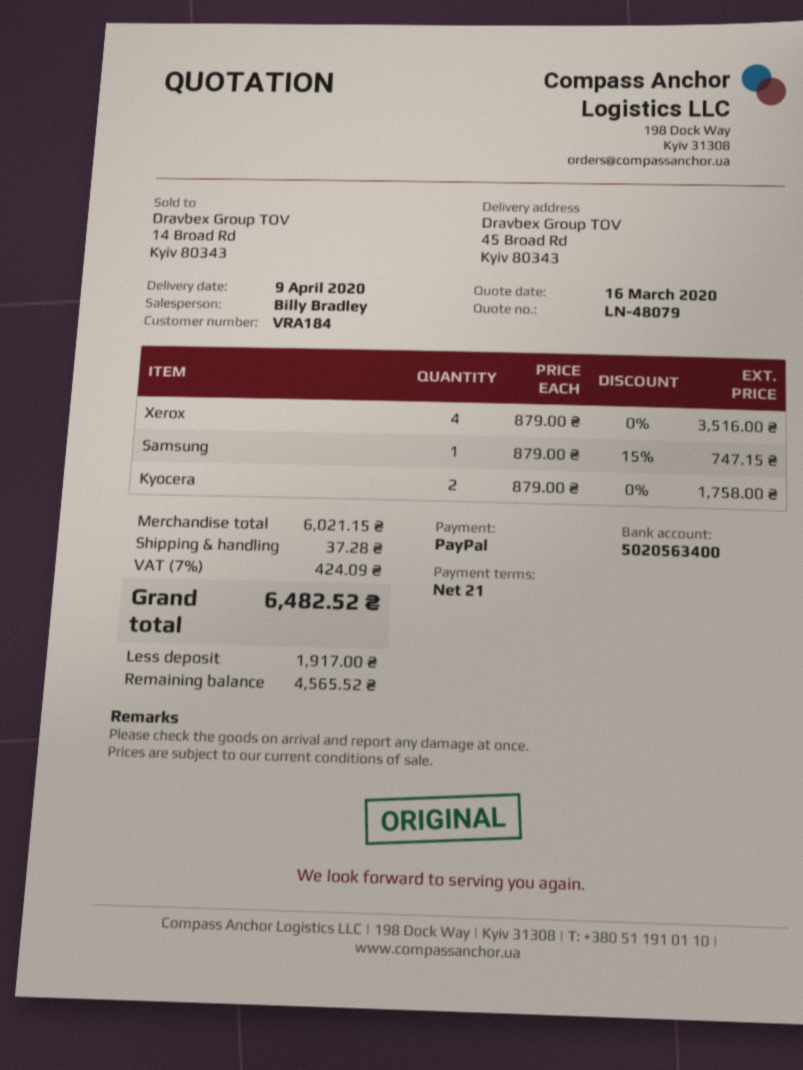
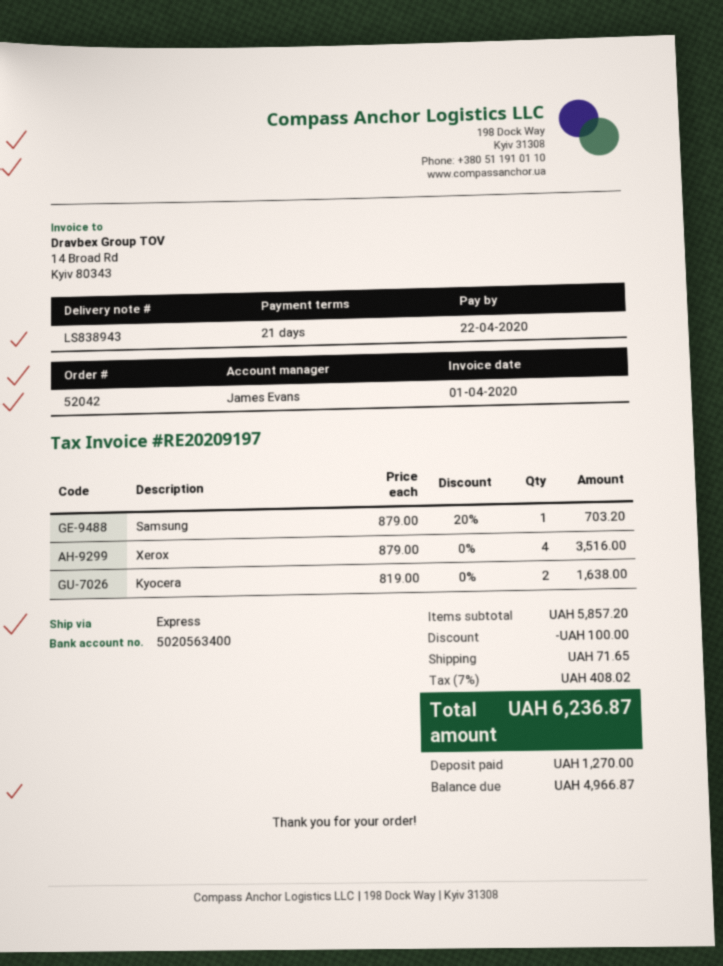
sales rep: Billy Bradley -> James Evans
Samsung: 1 x 879.00 - 15% = 747.15 -> 1 x 879.00 - 20% = 703.20
Kyocera: 2 x 879.00 = 1758.00 -> 2 x 819.00 = 1638.00
subtotal: 6021.15 -> 5857.20
discount: none -> 100.00
shipping: 37.28 -> 71.65
tax: 7% = 424.09 -> 7% = 408.02
total: 6482.52 -> 6236.87
deposit: 1917.00 -> 1270.00
balance: 4565.52 -> 4966.87

